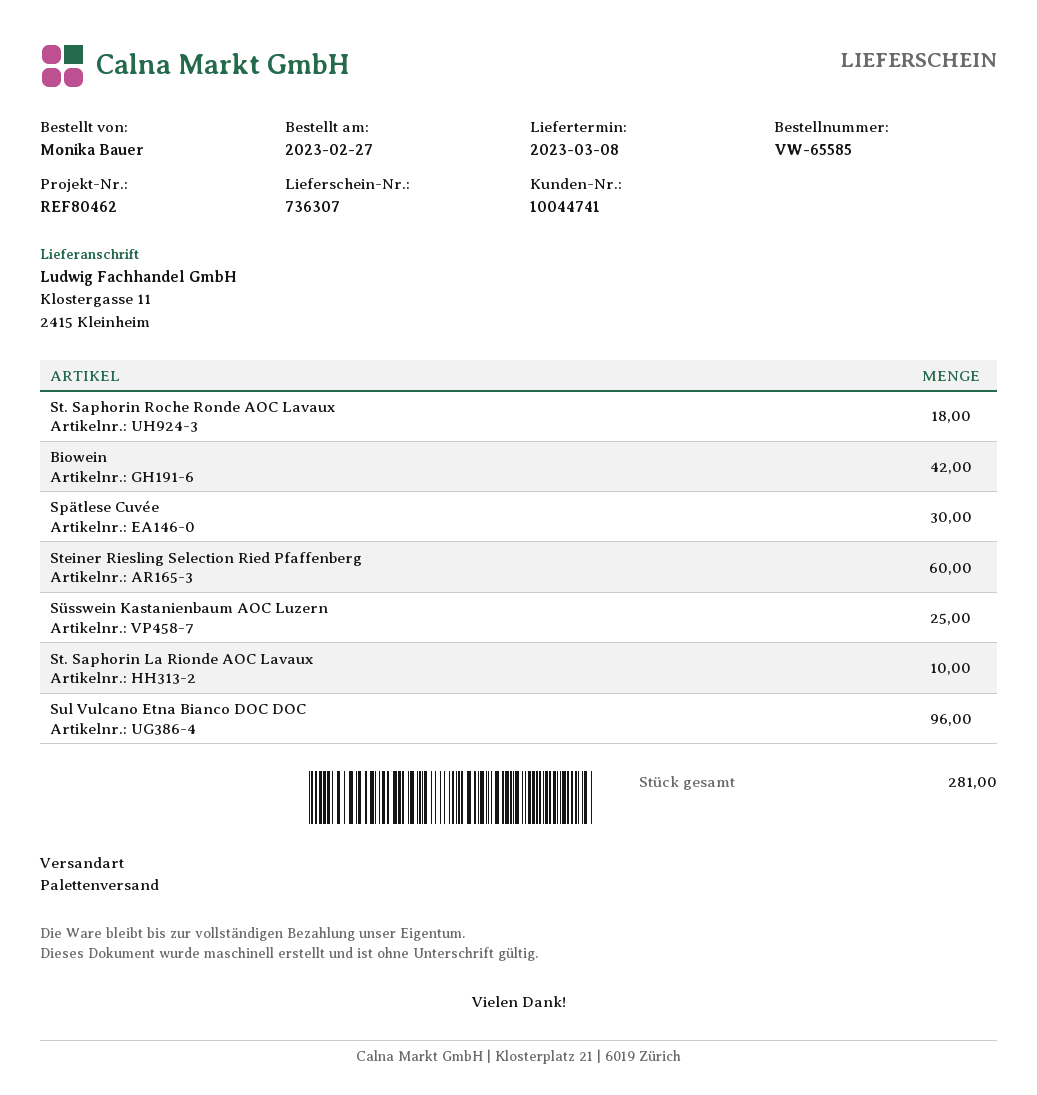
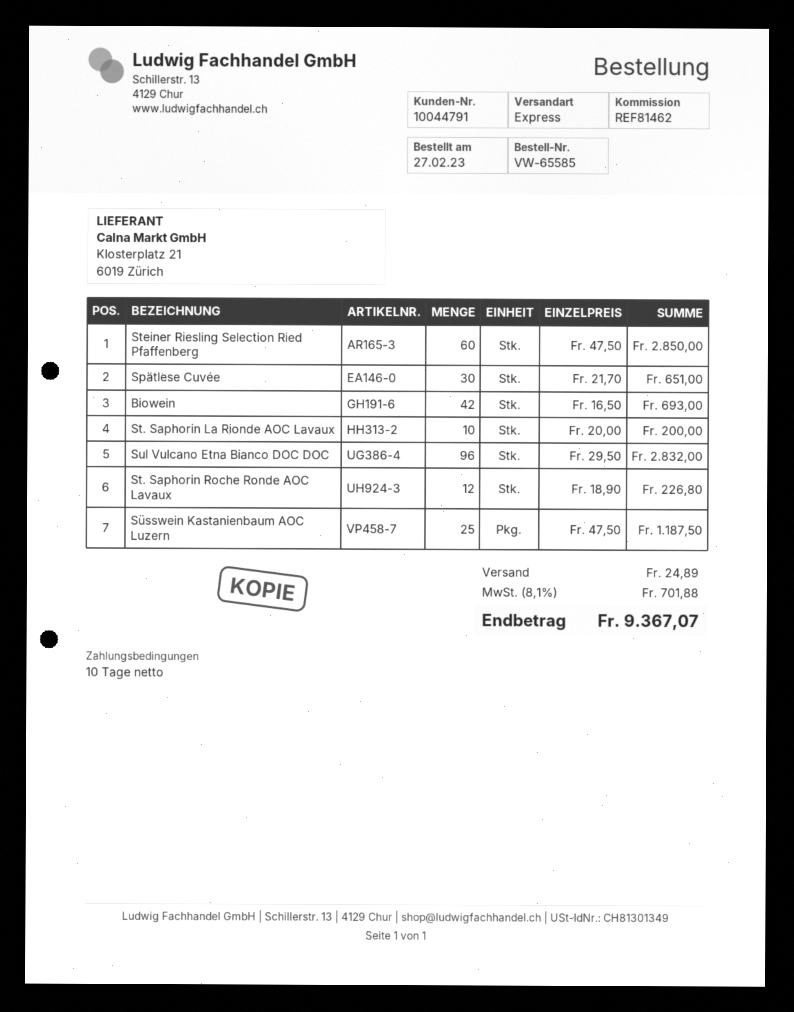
customer number: 10044741 -> 10044791
reference: REF80462 -> REF81462
shipping method: pallet freight -> express
St. Saphorin Roche Ronde AOC Lavaux: 18 -> 12

